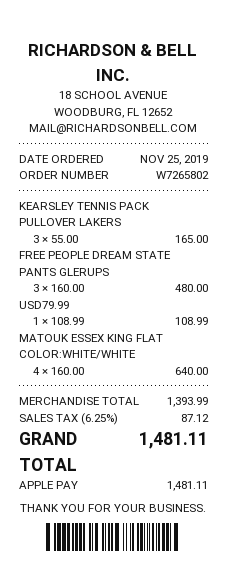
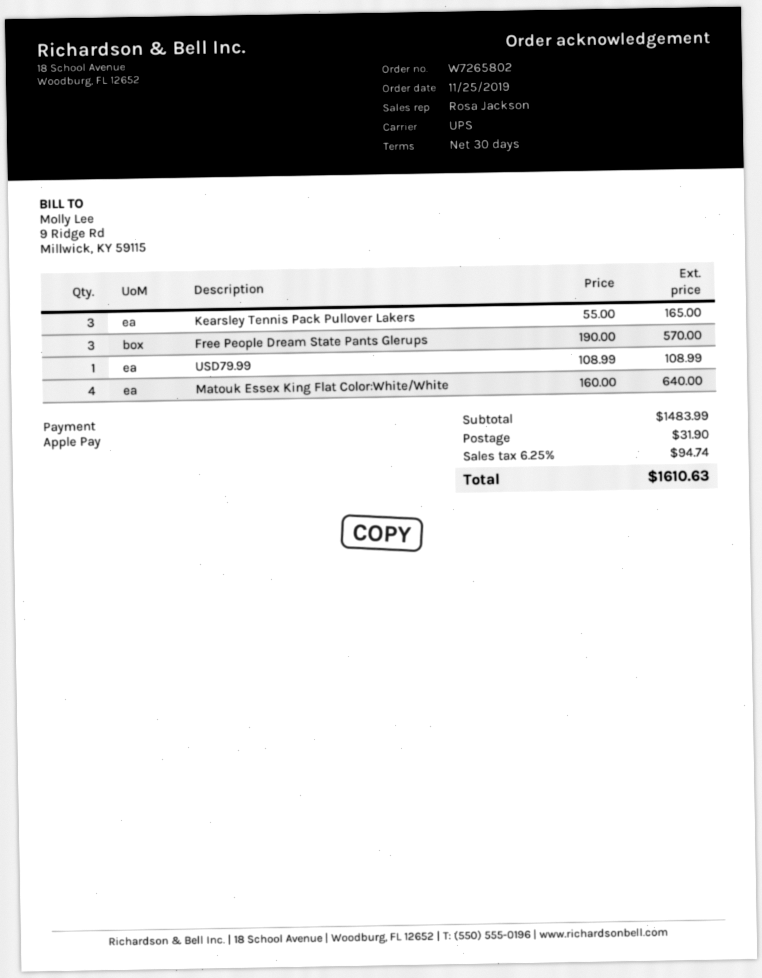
FREE PEOPLE DREAM STATE PANTS GLERUPS: 3 x 160.00 = 480.00 -> 3 x 190.00 = 570.00
subtotal: 1393.99 -> 1483.99
shipping: none -> 31.90
tax: 6.25% = 87.12 -> 6.25% = 94.74
total: 1481.11 -> 1610.63

